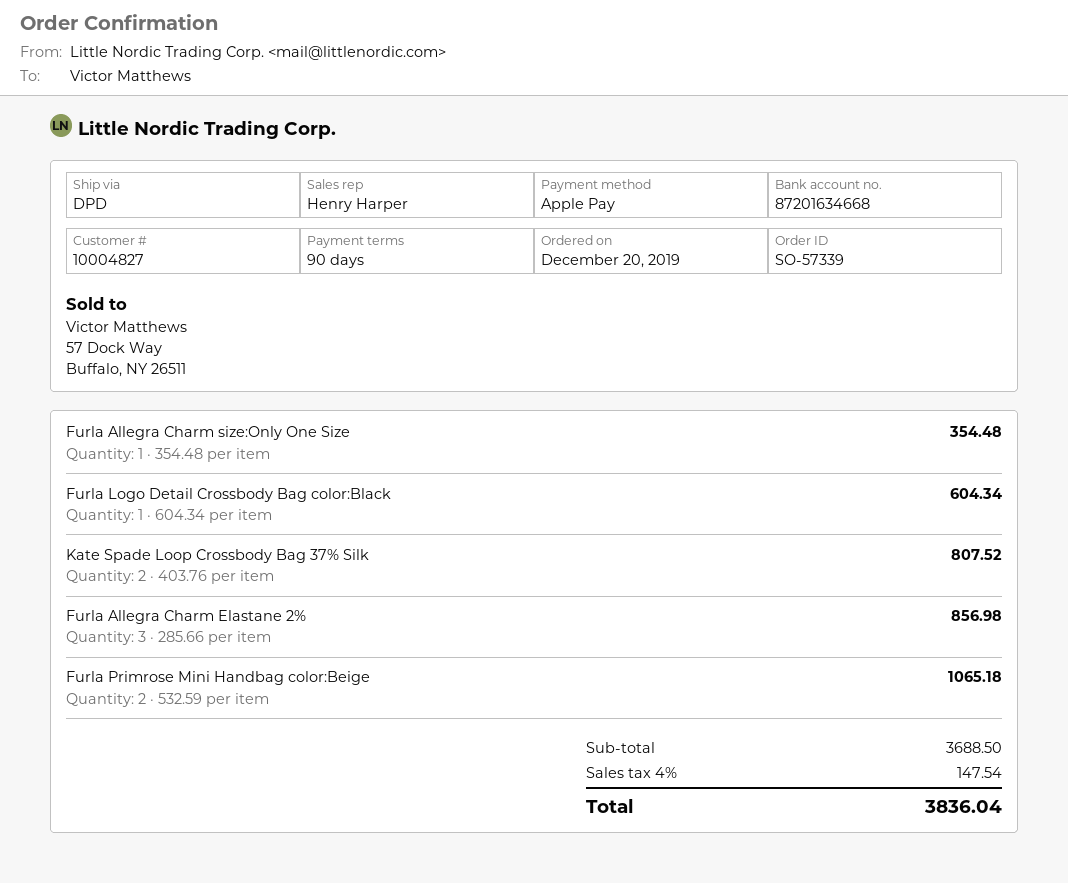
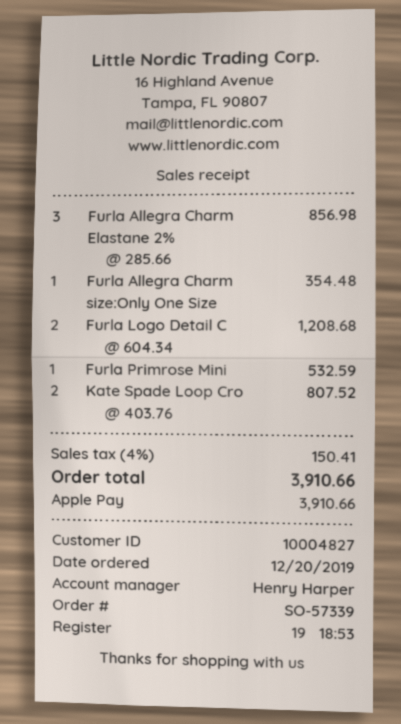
Furla Logo Detail Crossbody Bag color:Black: 1 x 604.34 = 604.34 -> 2 x 604.34 = 1208.68
Furla Primrose Mini Handbag color:Beige: 2 x 532.59 = 1065.18 -> 1 x 532.59 = 532.59
tax: 4% = 147.54 -> 4% = 150.41
total: 3836.04 -> 3910.66

